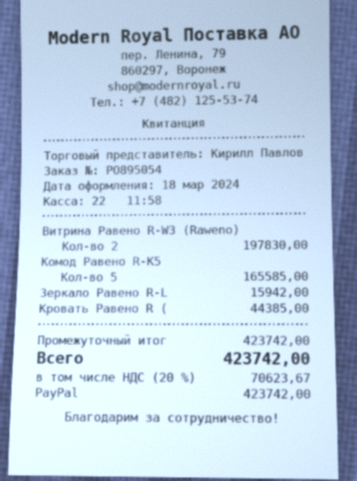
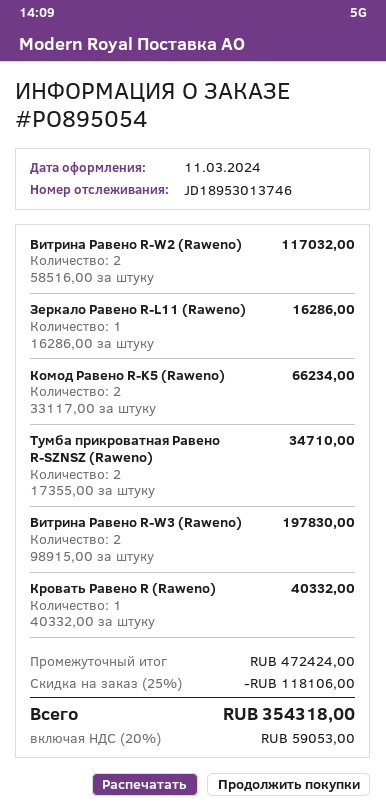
order date: 2024-03-18 -> 2024-03-11
Комод Равено R-K5: 5 for 165585.00 -> 2 for 66234.00
Зеркало Равено R-L: 1 for 15942.00 -> 1 for 16286.00
Кровать Равено R (: 1 for 44385.00 -> 1 for 40332.00
Витрина Равено R-W2 (Raweno): none -> 2 for 117032.00
Тумба прикроватная Равено R-SZNSZ (Raweno): none -> 2 for 34710.00
subtotal: 423742.00 -> 472424.00
discount: none -> 25% = 118106.00
tax: 20% = 70623.67 -> 20% = 59053.00
total: 423742.00 -> 354318.00

